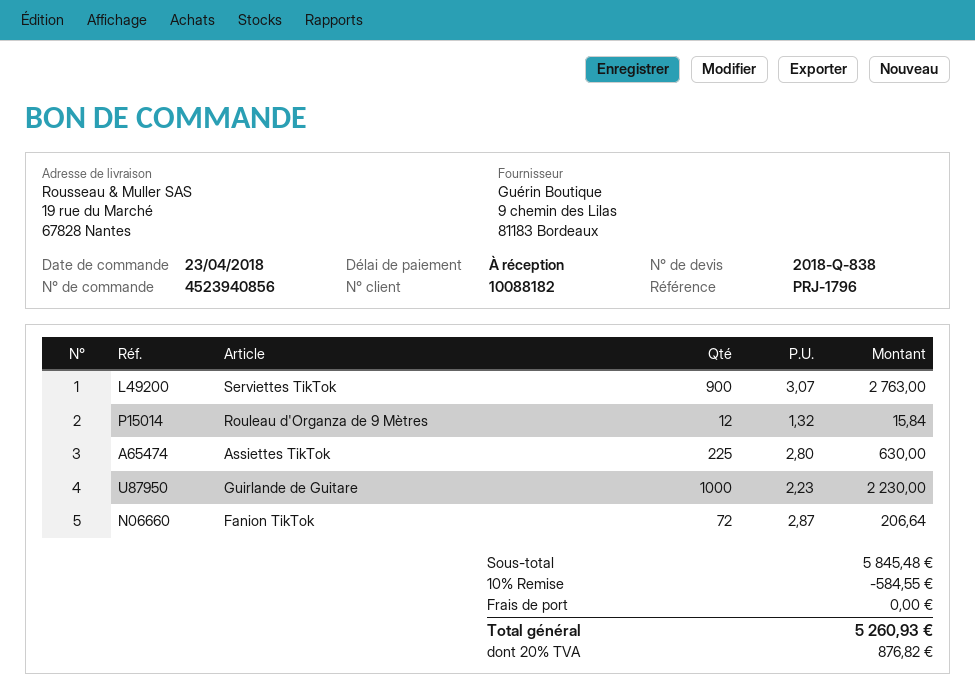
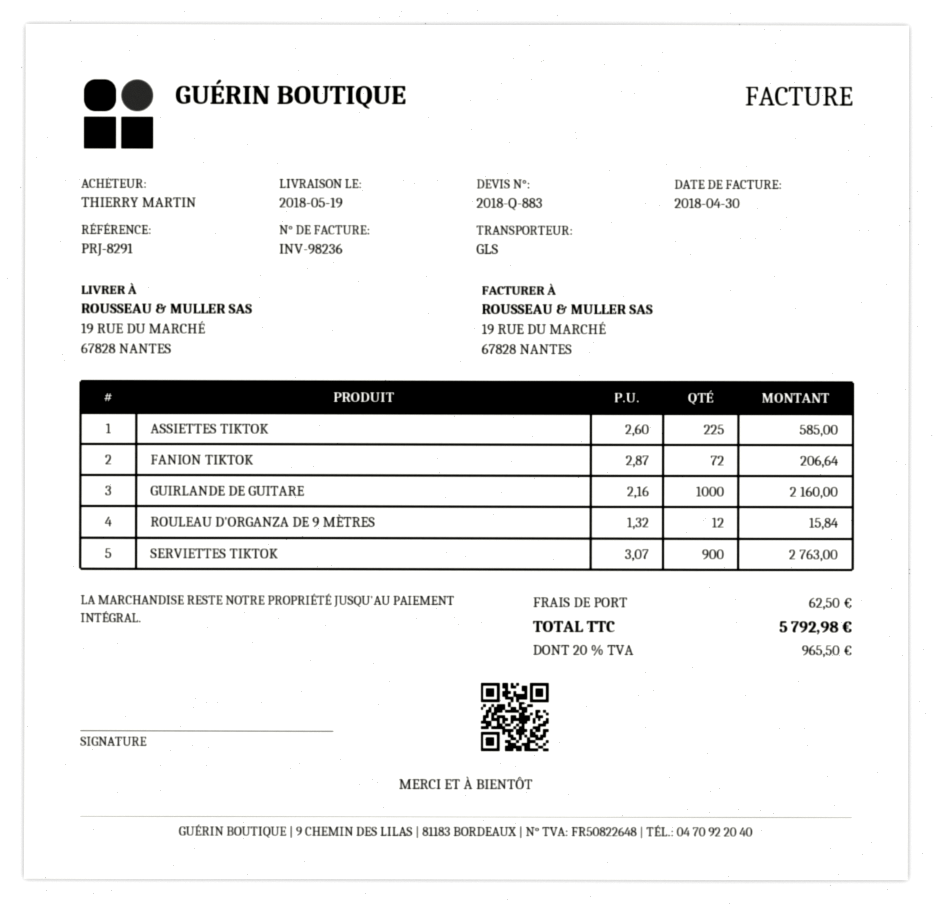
quote number: 2018-Q-838 -> 2018-Q-883
reference: PRJ-1796 -> PRJ-8291
Assiettes TikTok: 225 x 2.80 = 630.00 -> 225 x 2.60 = 585.00
Guirlande de Guitare: 1000 x 2.23 = 2230.00 -> 1000 x 2.16 = 2160.00
discount: 10% = 584.55 -> none
shipping: 0.00 -> 62.50
tax: 20% = 876.82 -> 20% = 965.50
total: 5260.93 -> 5792.98

